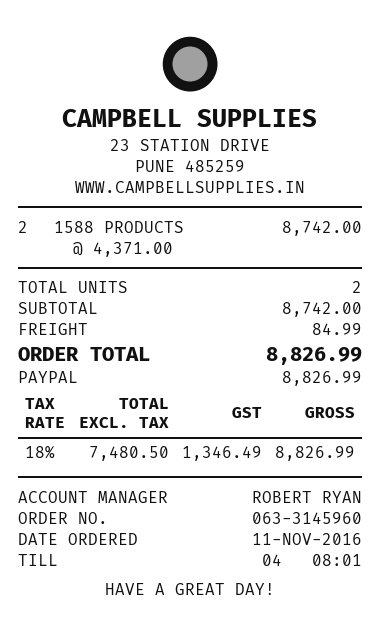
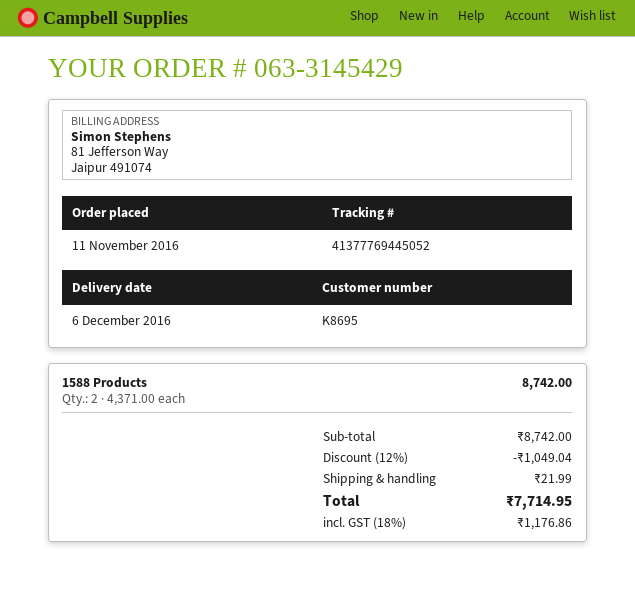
order number: 063-3145960 -> 063-3145429
discount: none -> 12% = 1049.04
shipping: 84.99 -> 21.99
tax: 18% = 1346.49 -> 18% = 1176.86
total: 8826.99 -> 7714.95

